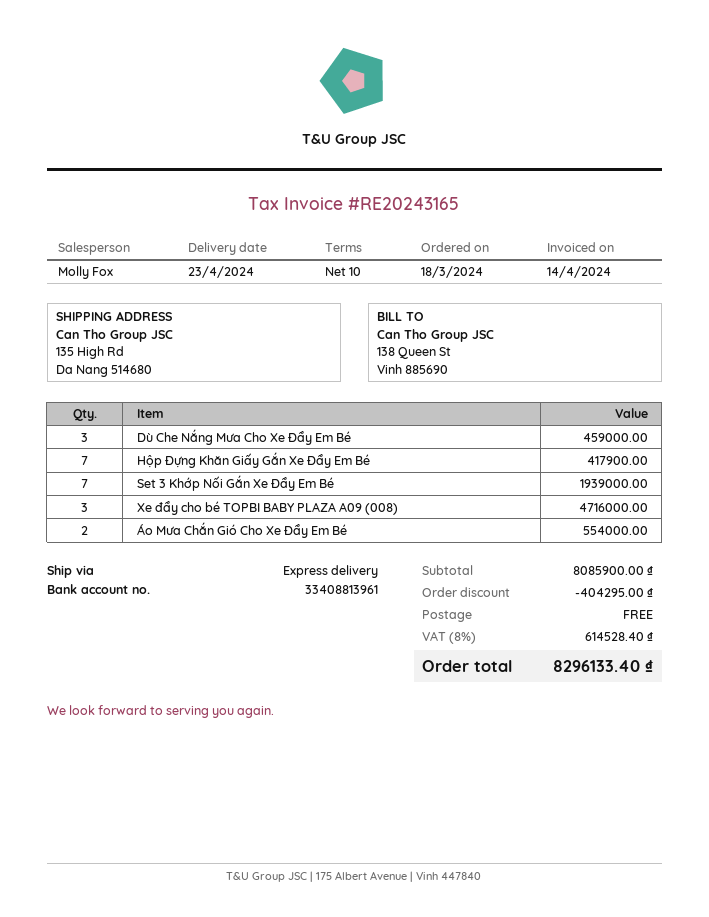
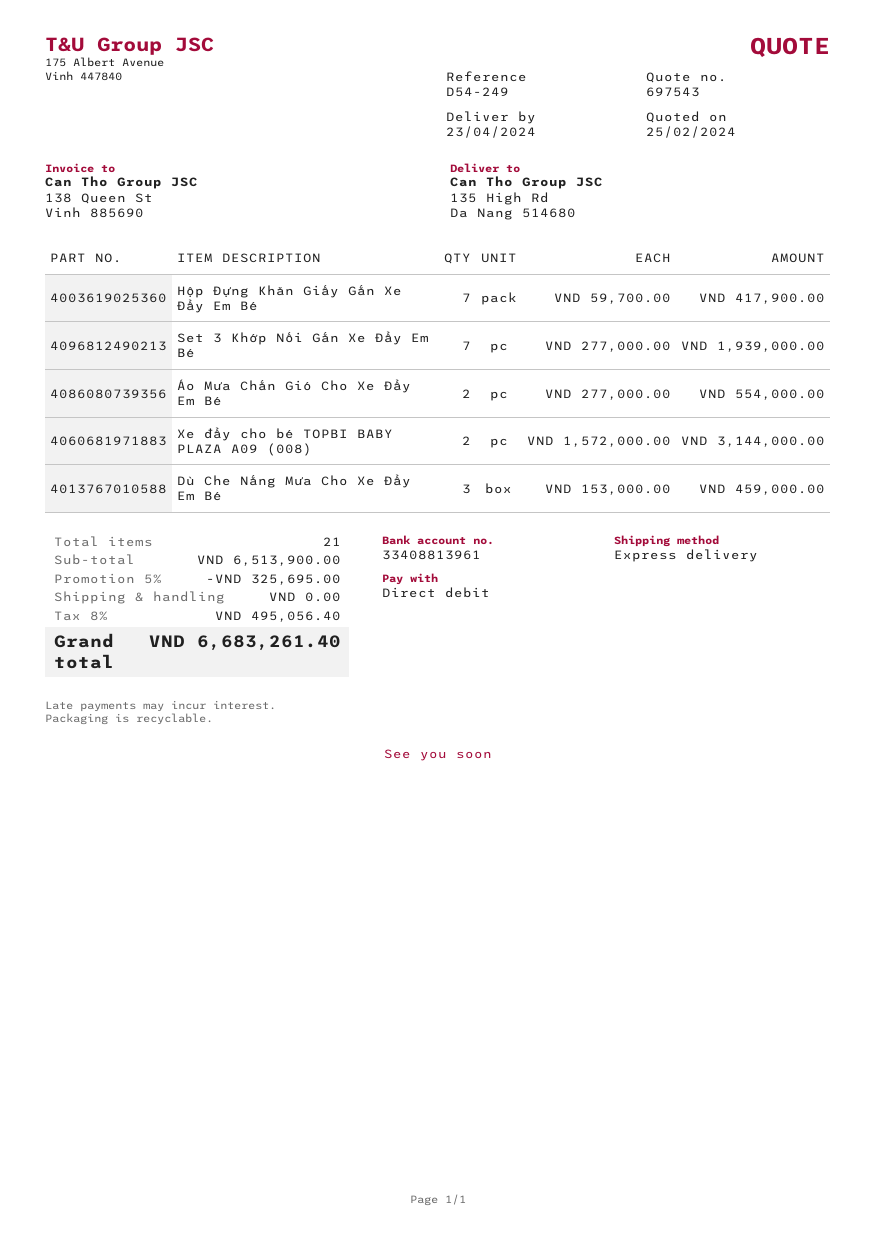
Xe đẩy cho bé TOPBI BABY PLAZA A09 (008): 3 for 4716000.00 -> 2 for 3144000.00
subtotal: 8085900.00 -> 6513900.00
discount: 404295.00 -> 325695.00
tax: 8% = 614528.40 -> 8% = 495056.40
total: 8296133.40 -> 6683261.40

